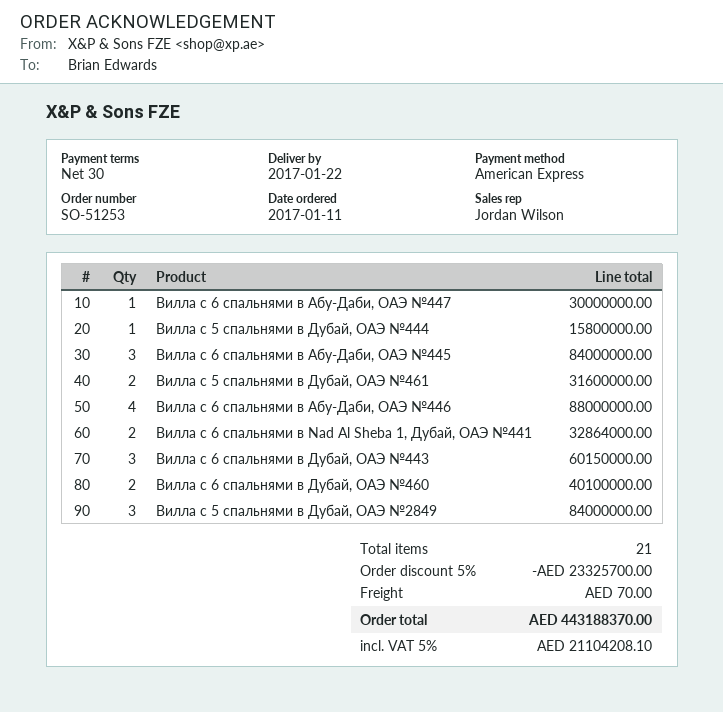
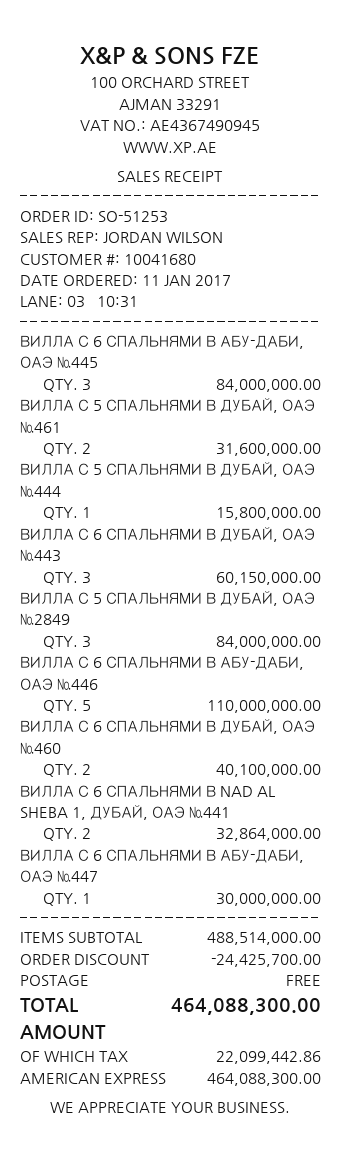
Вилла с 6 спальнями в Абу-Даби, ОАЭ №446: 4 for 88000000.00 -> 5 for 110000000.00
discount: 23325700.00 -> 24425700.00
shipping: 70.00 -> 0.00
tax: 21104208.10 -> 22099442.86
total: 443188370.00 -> 464088300.00

